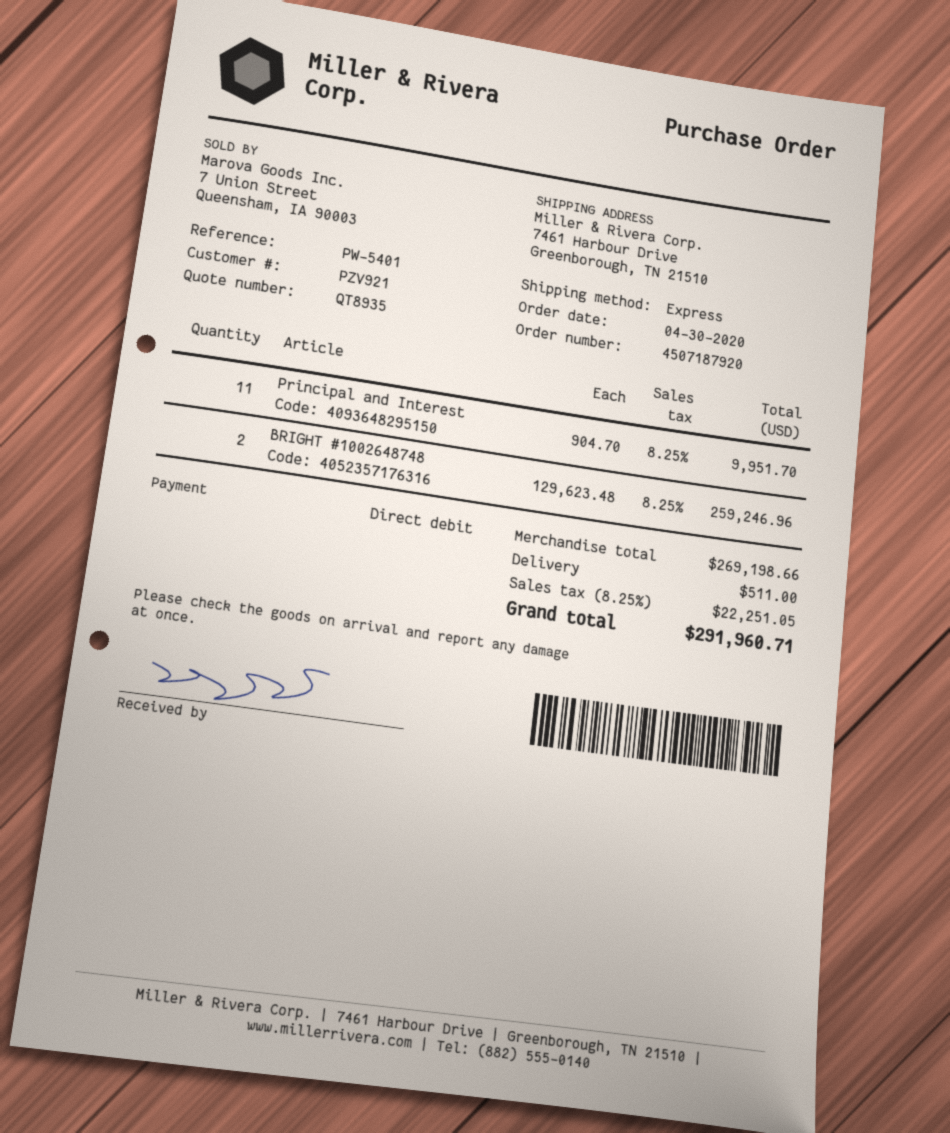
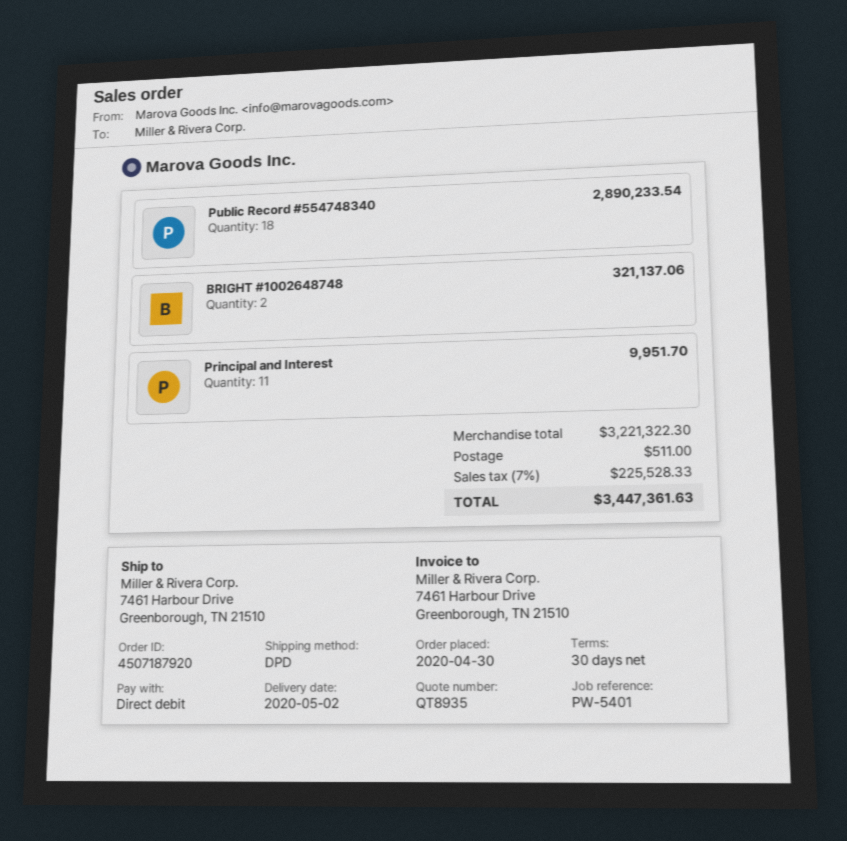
shipping method: express -> DPD
BRIGHT #1002648748: 2 for 259246.96 -> 2 for 321137.06
Public Record #554748340: none -> 18 for 2890233.54
subtotal: 269198.66 -> 3221322.30
tax: 8.25% = 22251.05 -> 7% = 225528.33
total: 291960.71 -> 3447361.63

